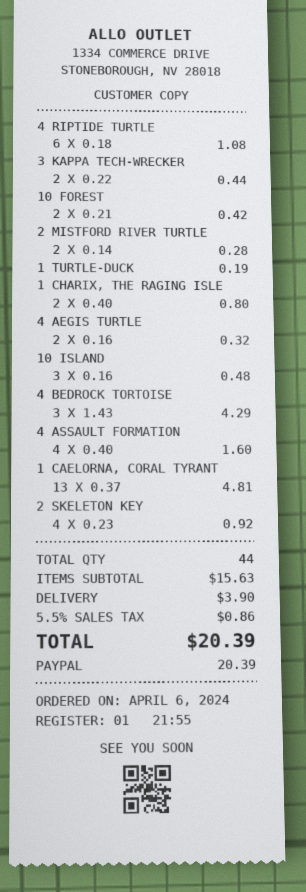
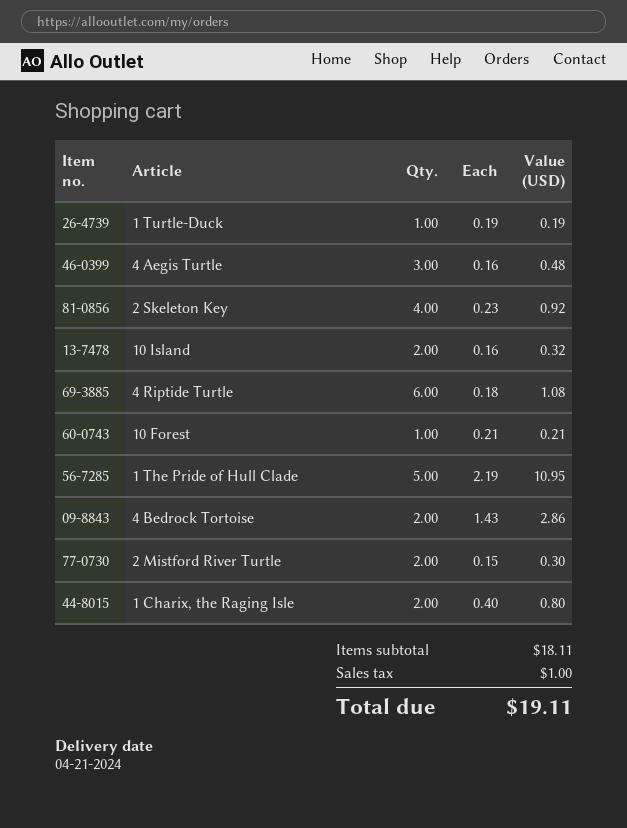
3 KAPPA TECH-WRECKER: 2 x 0.22 = 0.44 -> none
10 FOREST: 2 x 0.21 = 0.42 -> 1 x 0.21 = 0.21
2 MISTFORD RIVER TURTLE: 2 x 0.14 = 0.28 -> 2 x 0.15 = 0.30
4 AEGIS TURTLE: 2 x 0.16 = 0.32 -> 3 x 0.16 = 0.48
10 ISLAND: 3 x 0.16 = 0.48 -> 2 x 0.16 = 0.32
4 BEDROCK TORTOISE: 3 x 1.43 = 4.29 -> 2 x 1.43 = 2.86
4 ASSAULT FORMATION: 4 x 0.40 = 1.60 -> none
1 CAELORNA, CORAL TYRANT: 13 x 0.37 = 4.81 -> none
1 The Pride of Hull Clade: none -> 5 x 2.19 = 10.95
subtotal: 15.63 -> 18.11
shipping: 3.90 -> none
tax: 0.86 -> 1.00
total: 20.39 -> 19.11

